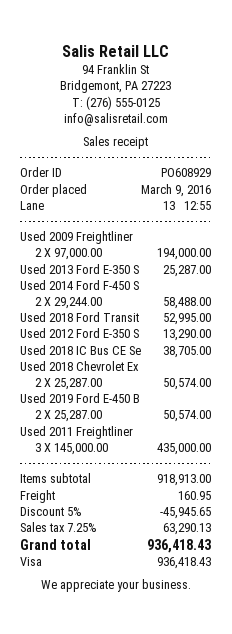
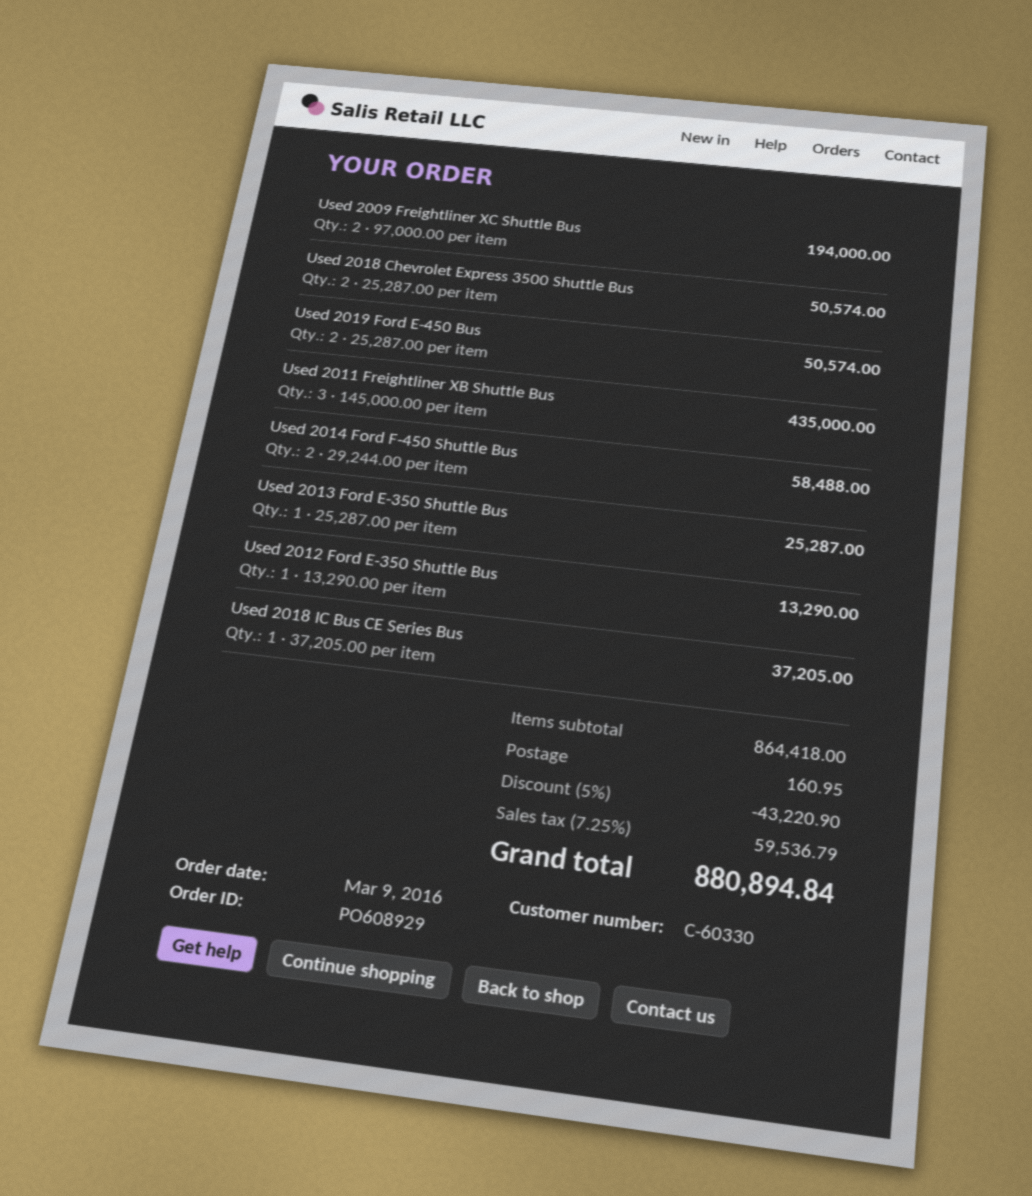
Used 2018 Ford Transit: 1 x 52995.00 = 52995.00 -> none
Used 2018 IC Bus CE Se: 1 x 38705.00 = 38705.00 -> 1 x 37205.00 = 37205.00
subtotal: 918913.00 -> 864418.00
discount: 5% = 45945.65 -> 5% = 43220.90
tax: 7.25% = 63290.13 -> 7.25% = 59536.79
total: 936418.43 -> 880894.84

